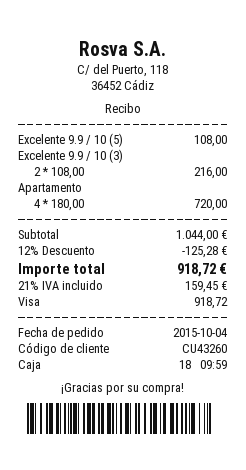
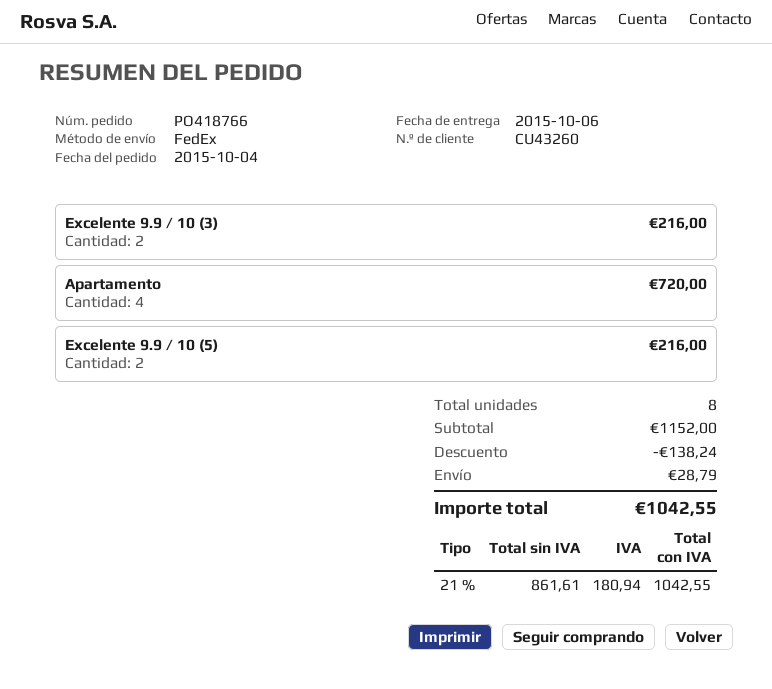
Excelente 9.9 / 10 (5): 1 for 108.00 -> 2 for 216.00
subtotal: 1044.00 -> 1152.00
discount: 125.28 -> 138.24
shipping: none -> 28.79
tax: 21% = 159.45 -> 21% = 180.94
total: 918.72 -> 1042.55

